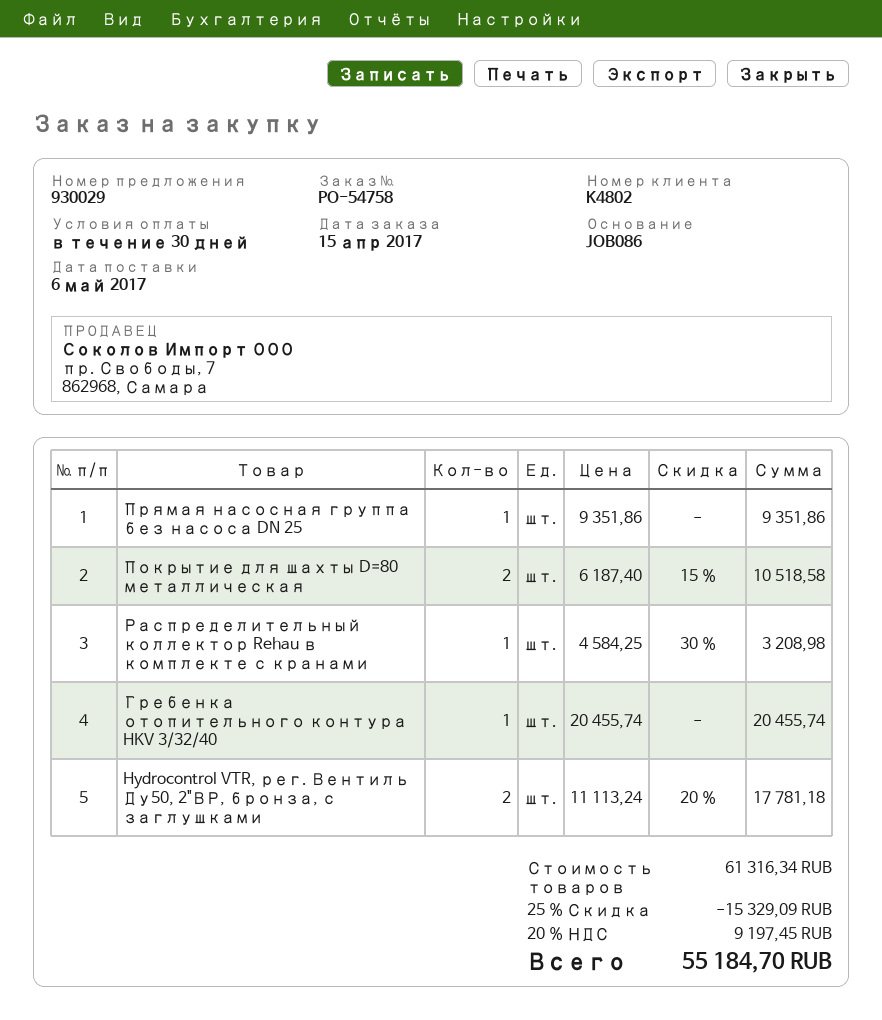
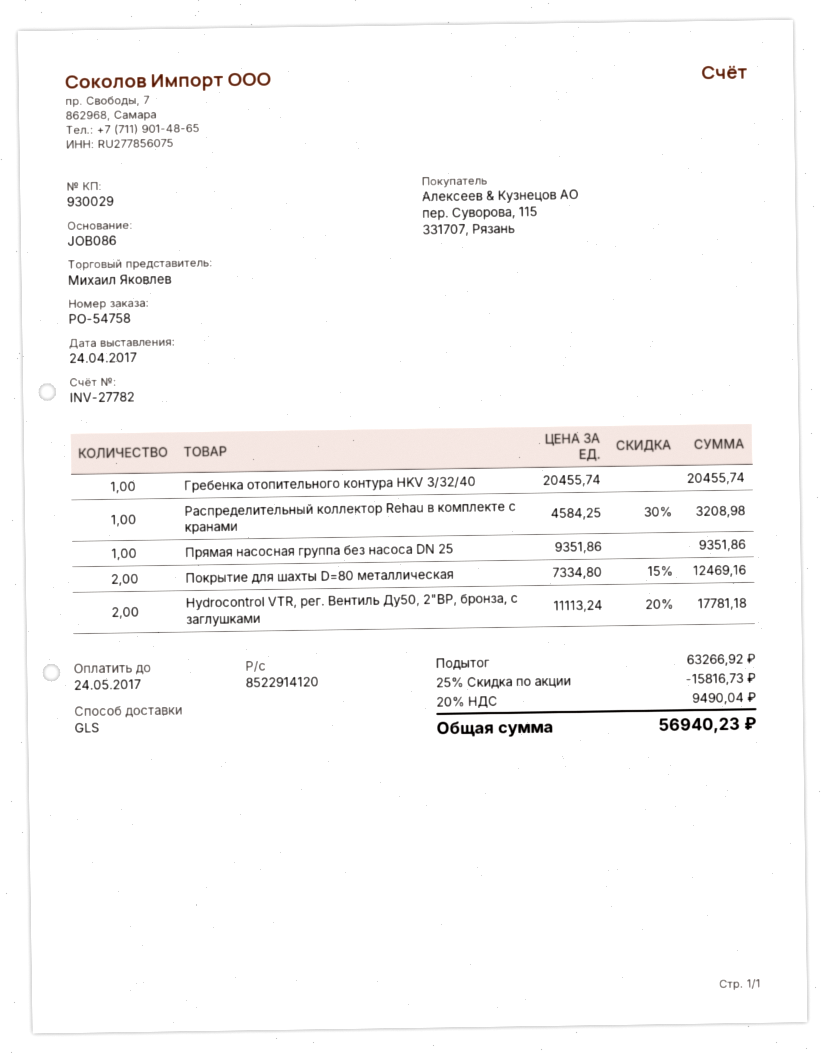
Покрытие для шахты D=80 металлическая: 2 x 6187.40 - 15% = 10518.58 -> 2 x 7334.80 - 15% = 12469.16
subtotal: 61316.34 -> 63266.92
discount: 25% = 15329.09 -> 25% = 15816.73
tax: 20% = 9197.45 -> 20% = 9490.04
total: 55184.70 -> 56940.23

